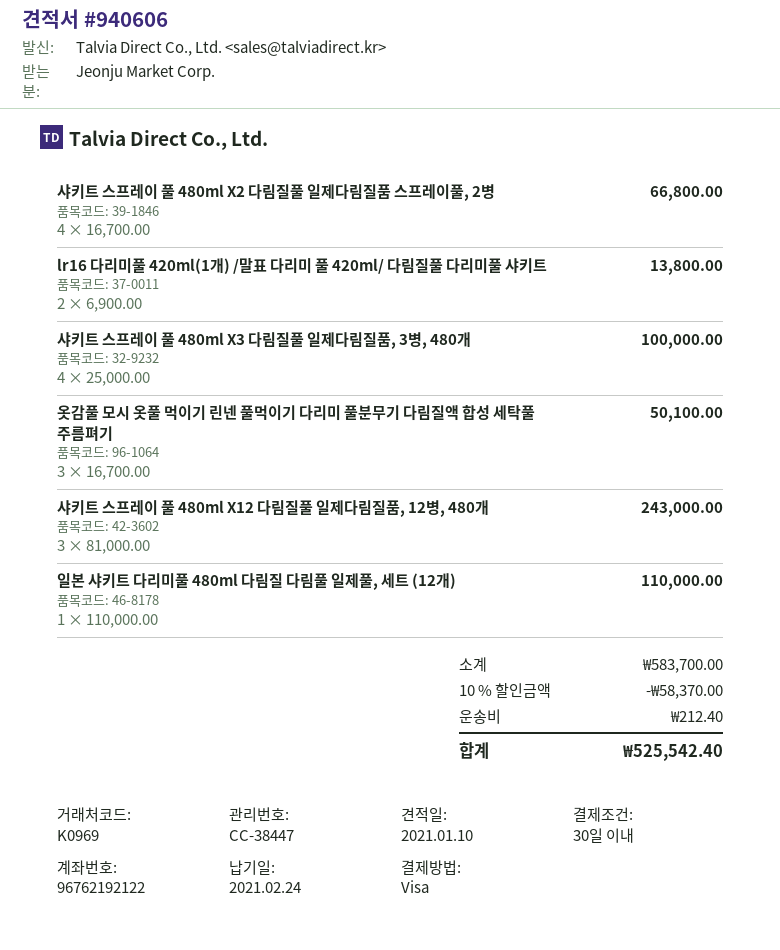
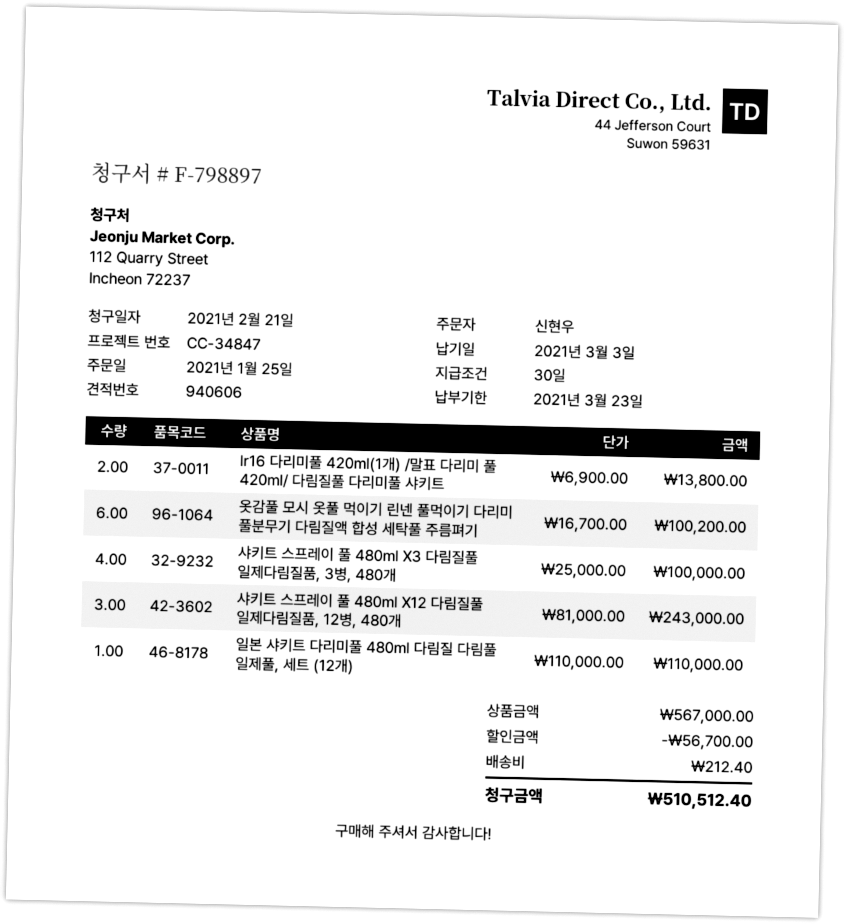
delivery date: 2021-02-24 -> 2021-03-03
reference: CC-38447 -> CC-34847
샤키트 스프레이 풀 480ml X2 다림질풀 일제다림질품 스프레이풀, 2병: 4 x 16700.00 = 66800.00 -> none
옷감풀 모시 옷풀 먹이기 린넨 풀먹이기 다리미 풀분무기 다림질액 합성 세탁풀 주름펴기: 3 x 16700.00 = 50100.00 -> 6 x 16700.00 = 100200.00
subtotal: 583700.00 -> 567000.00
discount: 58370.00 -> 56700.00
total: 525542.40 -> 510512.40

